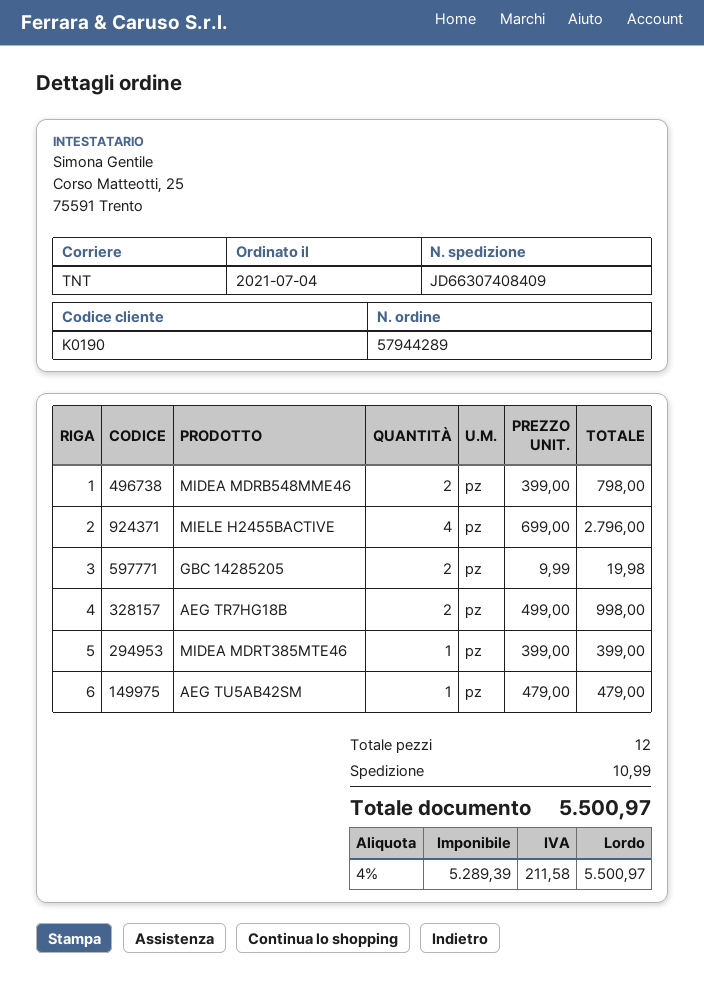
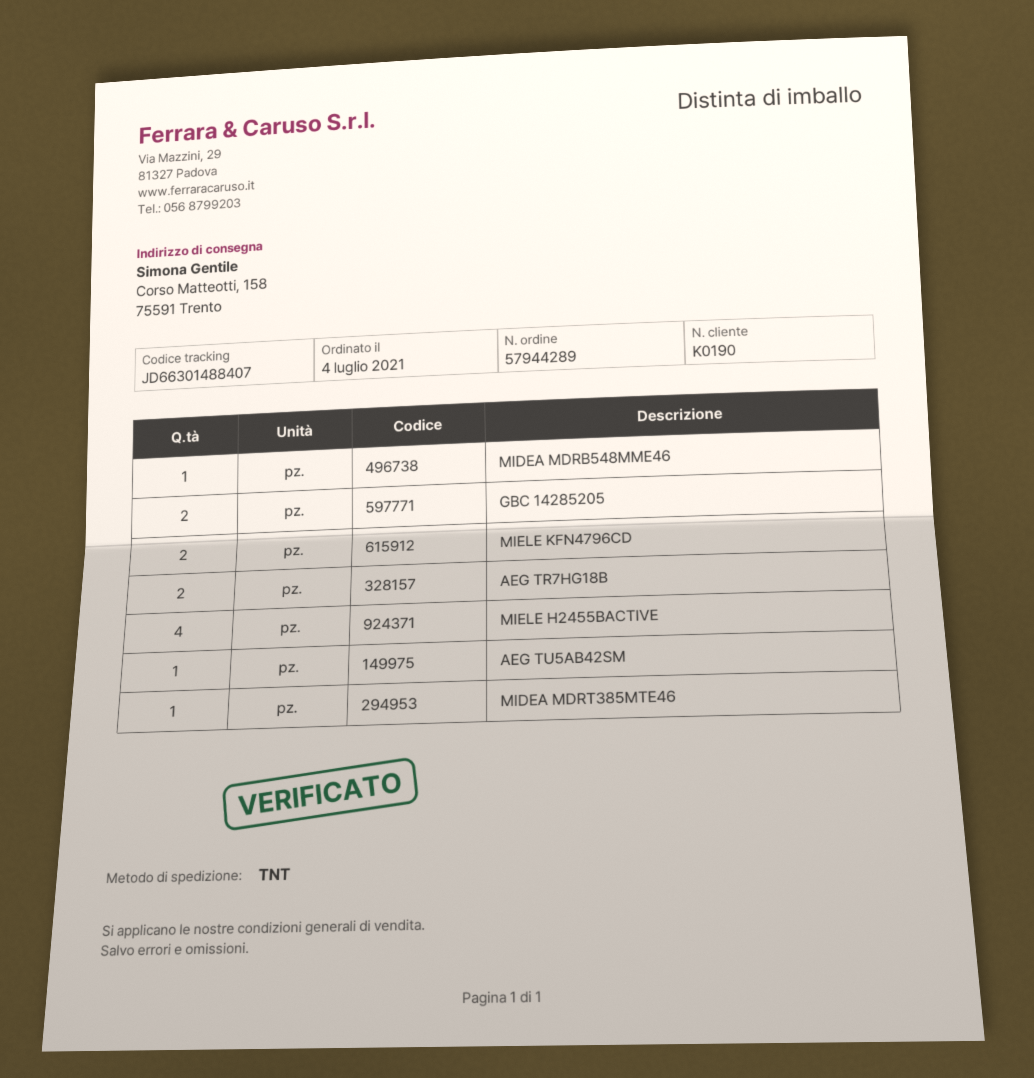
tracking number: JD66307408409 -> JD66301488407
MIDEA MDRB548MME46: 2 -> 1
MIELE KFN4796CD: none -> 2

